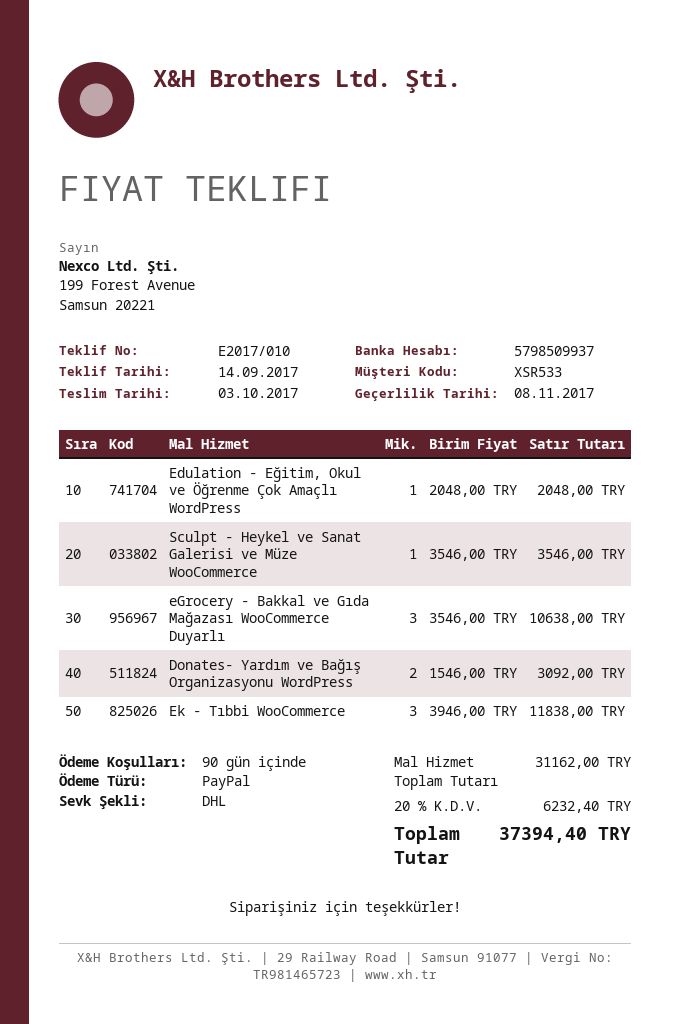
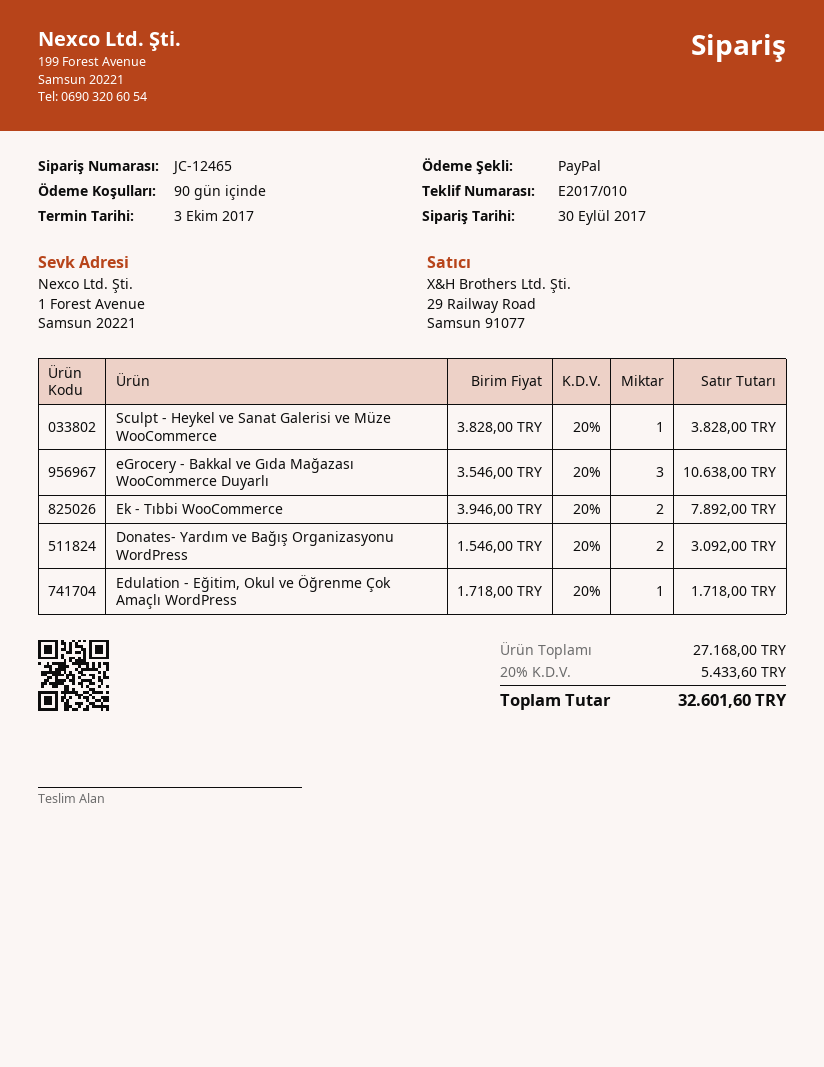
Edulation - Eğitim, Okul ve Öğrenme Çok Amaçlı WordPress: 1 x 2048.00 = 2048.00 -> 1 x 1718.00 = 1718.00
Sculpt - Heykel ve Sanat Galerisi ve Müze WooCommerce: 1 x 3546.00 = 3546.00 -> 1 x 3828.00 = 3828.00
Ek - Tıbbi WooCommerce: 3 x 3946.00 = 11838.00 -> 2 x 3946.00 = 7892.00
subtotal: 31162.00 -> 27168.00
tax: 20% = 6232.40 -> 20% = 5433.60
total: 37394.40 -> 32601.60

